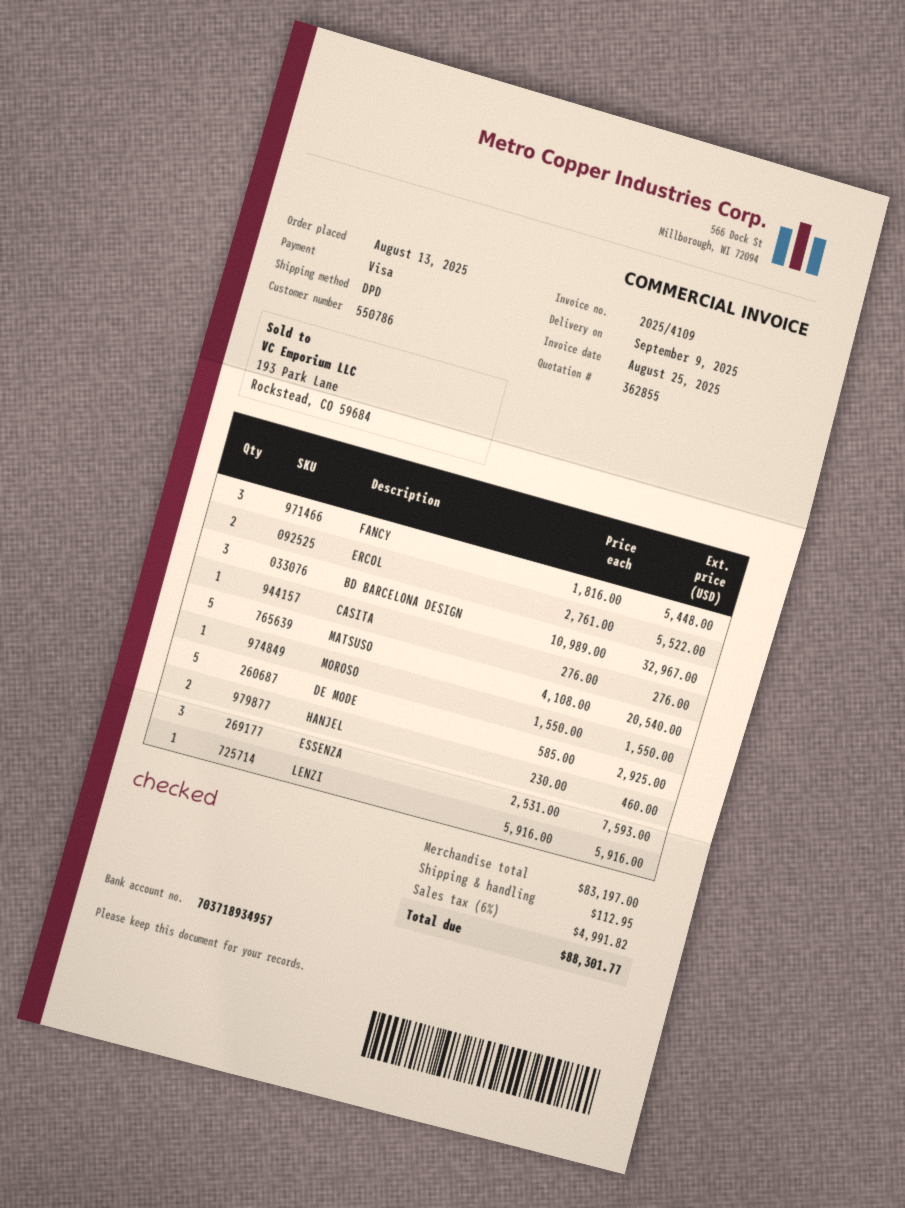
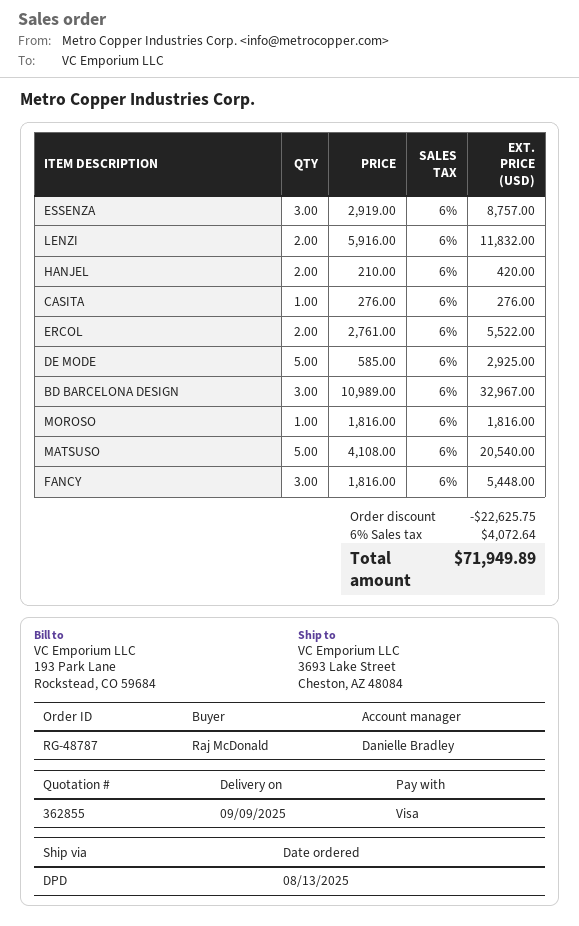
MOROSO: 1 x 1550.00 = 1550.00 -> 1 x 1816.00 = 1816.00
HANJEL: 2 x 230.00 = 460.00 -> 2 x 210.00 = 420.00
ESSENZA: 3 x 2531.00 = 7593.00 -> 3 x 2919.00 = 8757.00
LENZI: 1 x 5916.00 = 5916.00 -> 2 x 5916.00 = 11832.00
discount: none -> 22625.75
shipping: 112.95 -> none
tax: 6% = 4991.82 -> 6% = 4072.64
total: 88301.77 -> 71949.89

